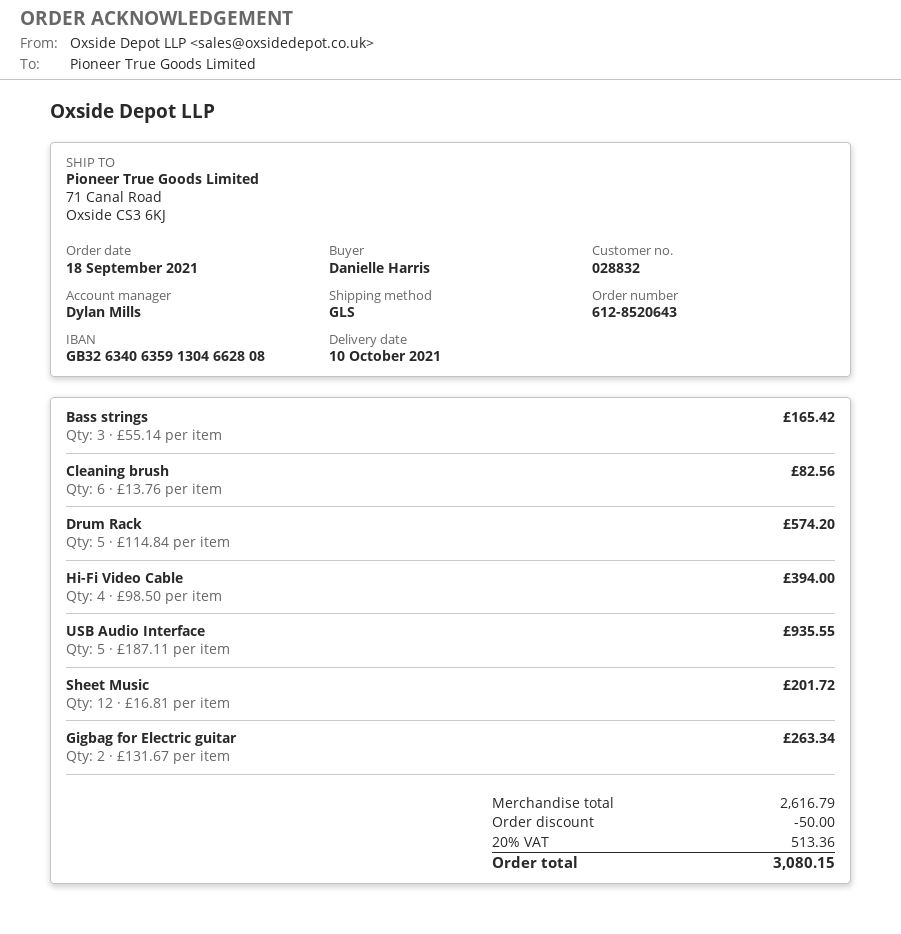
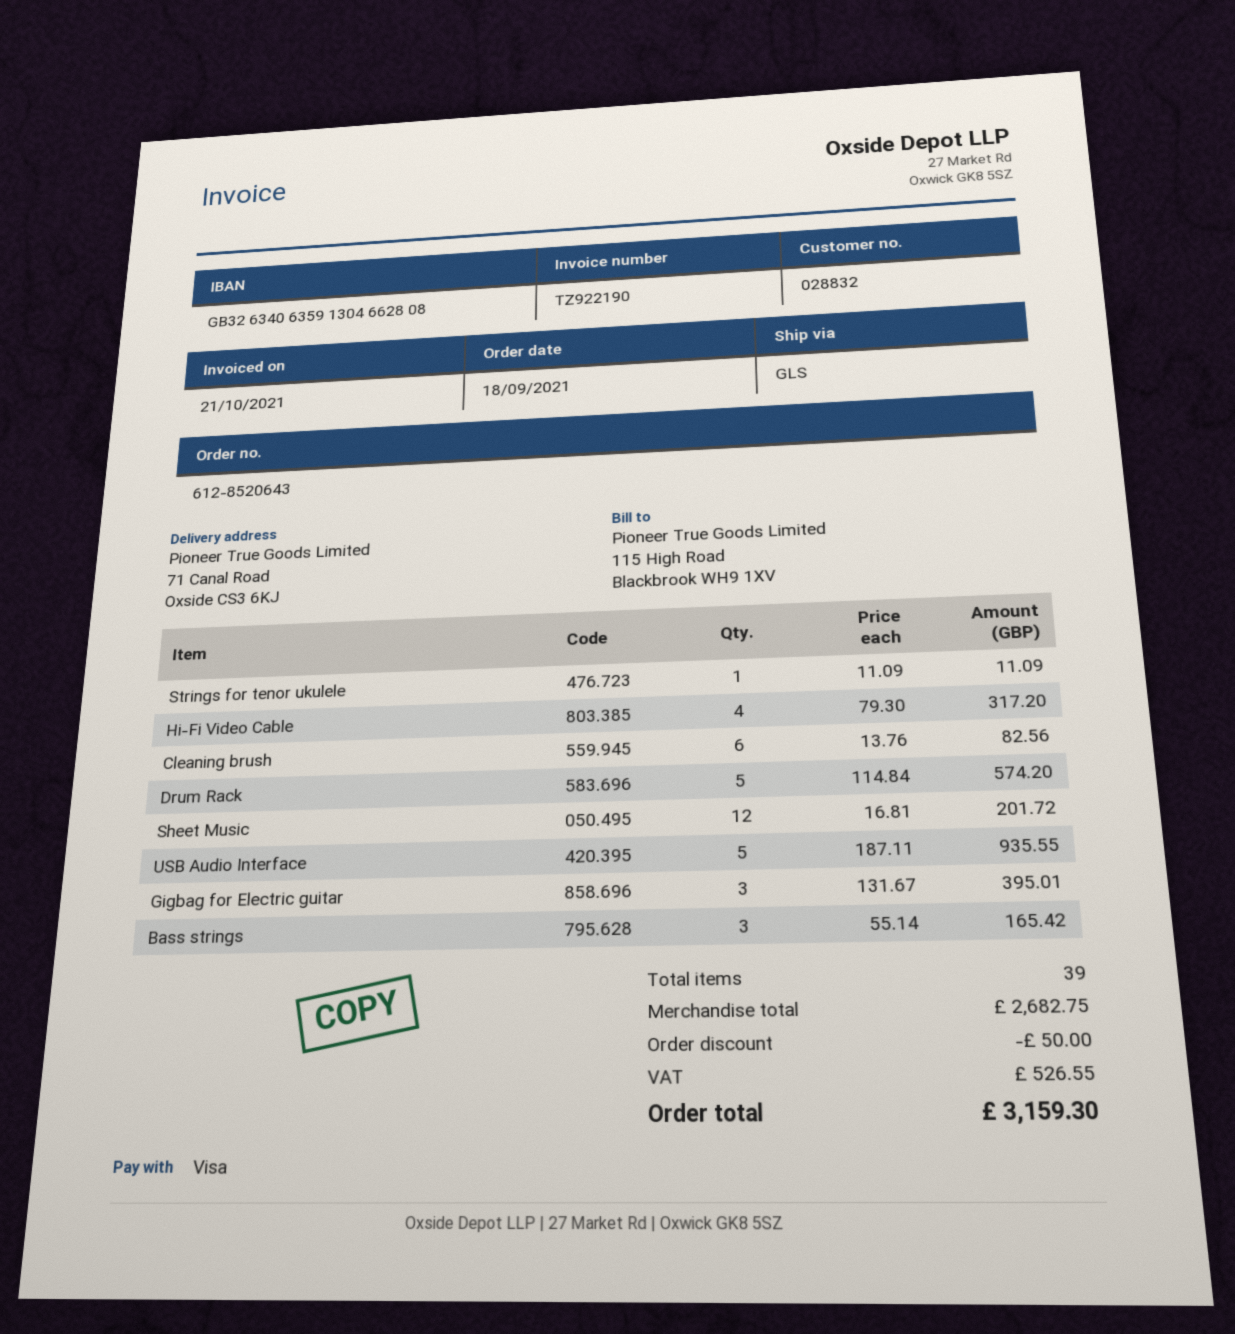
Hi-Fi Video Cable: 4 x 98.50 = 394.00 -> 4 x 79.30 = 317.20
Gigbag for Electric guitar: 2 x 131.67 = 263.34 -> 3 x 131.67 = 395.01
Strings for tenor ukulele: none -> 1 x 11.09 = 11.09
subtotal: 2616.79 -> 2682.75
tax: 513.36 -> 526.55
total: 3080.15 -> 3159.30

